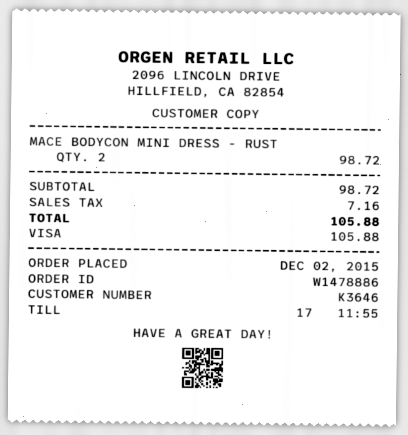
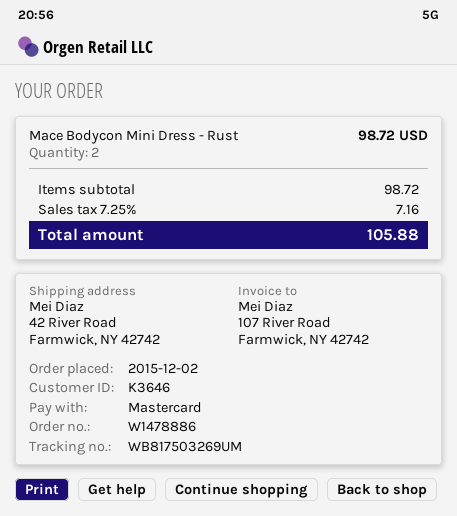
payment method: Visa -> Mastercard

